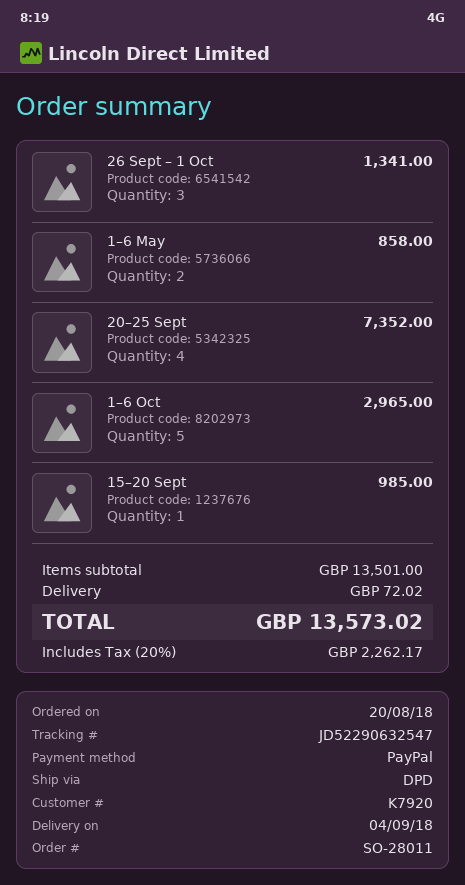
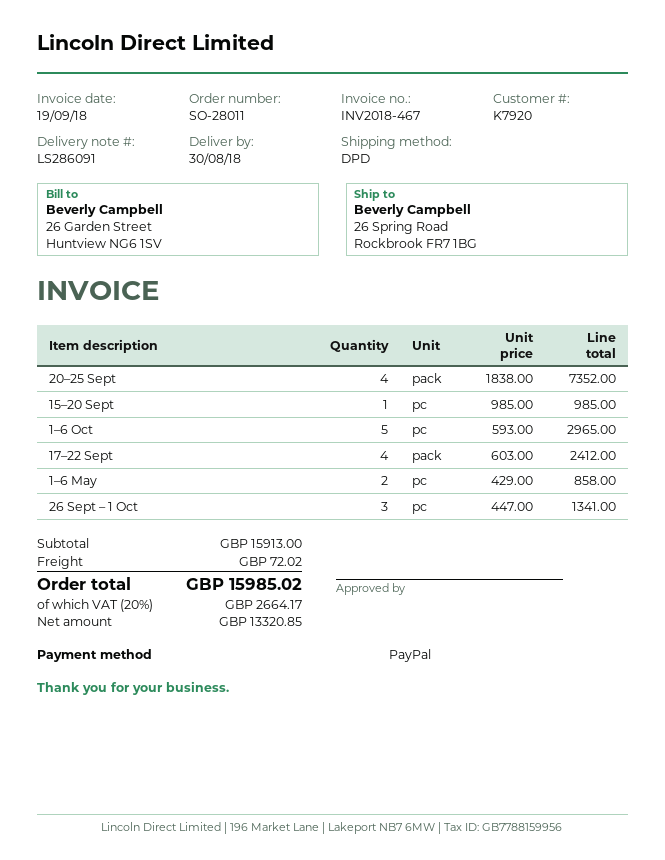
delivery date: 2018-09-04 -> 2018-08-30
17–22 Sept: none -> 4 for 2412.00
subtotal: 13501.00 -> 15913.00
tax: 20% = 2262.17 -> 20% = 2664.17
total: 13573.02 -> 15985.02

